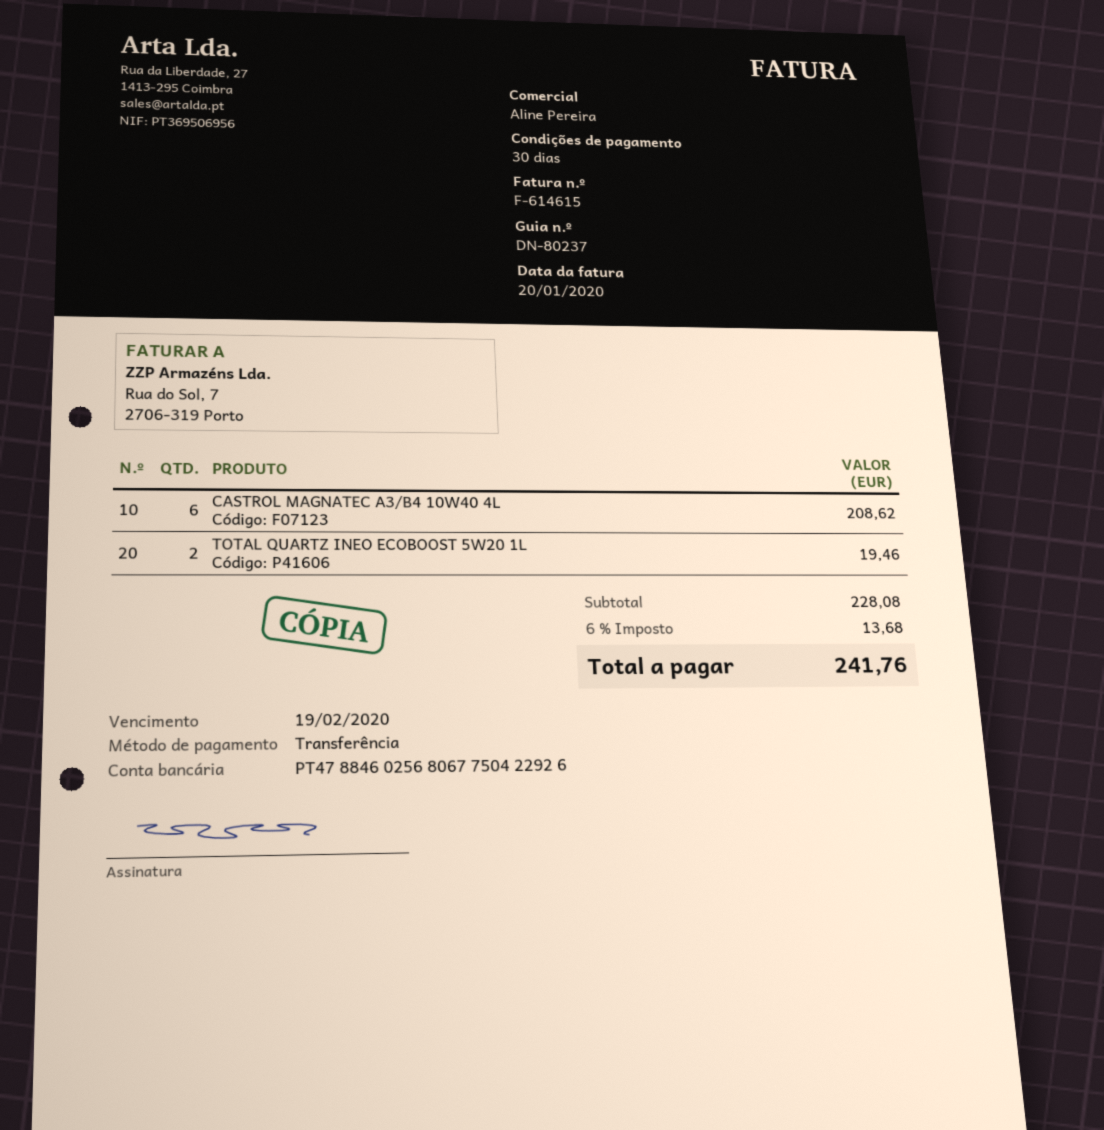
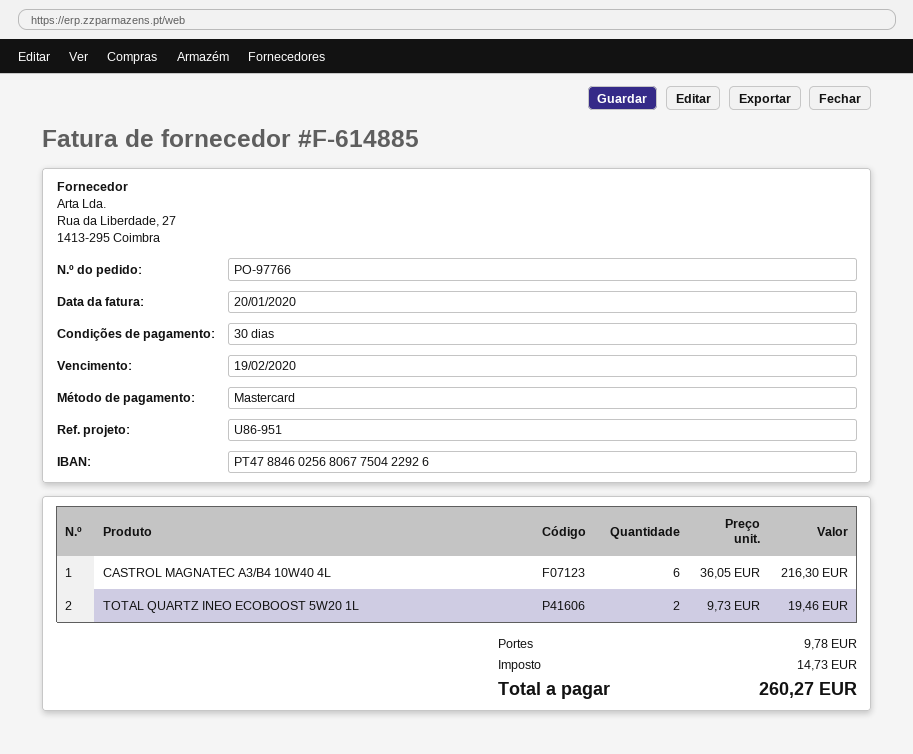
invoice number: F-614615 -> F-614885
payment method: bank transfer -> Mastercard
CASTROL MAGNATEC A3/B4 10W40 4L: 6 for 208.62 -> 6 for 216.30
shipping: none -> 9.78
tax: 13.68 -> 14.73
total: 241.76 -> 260.27

